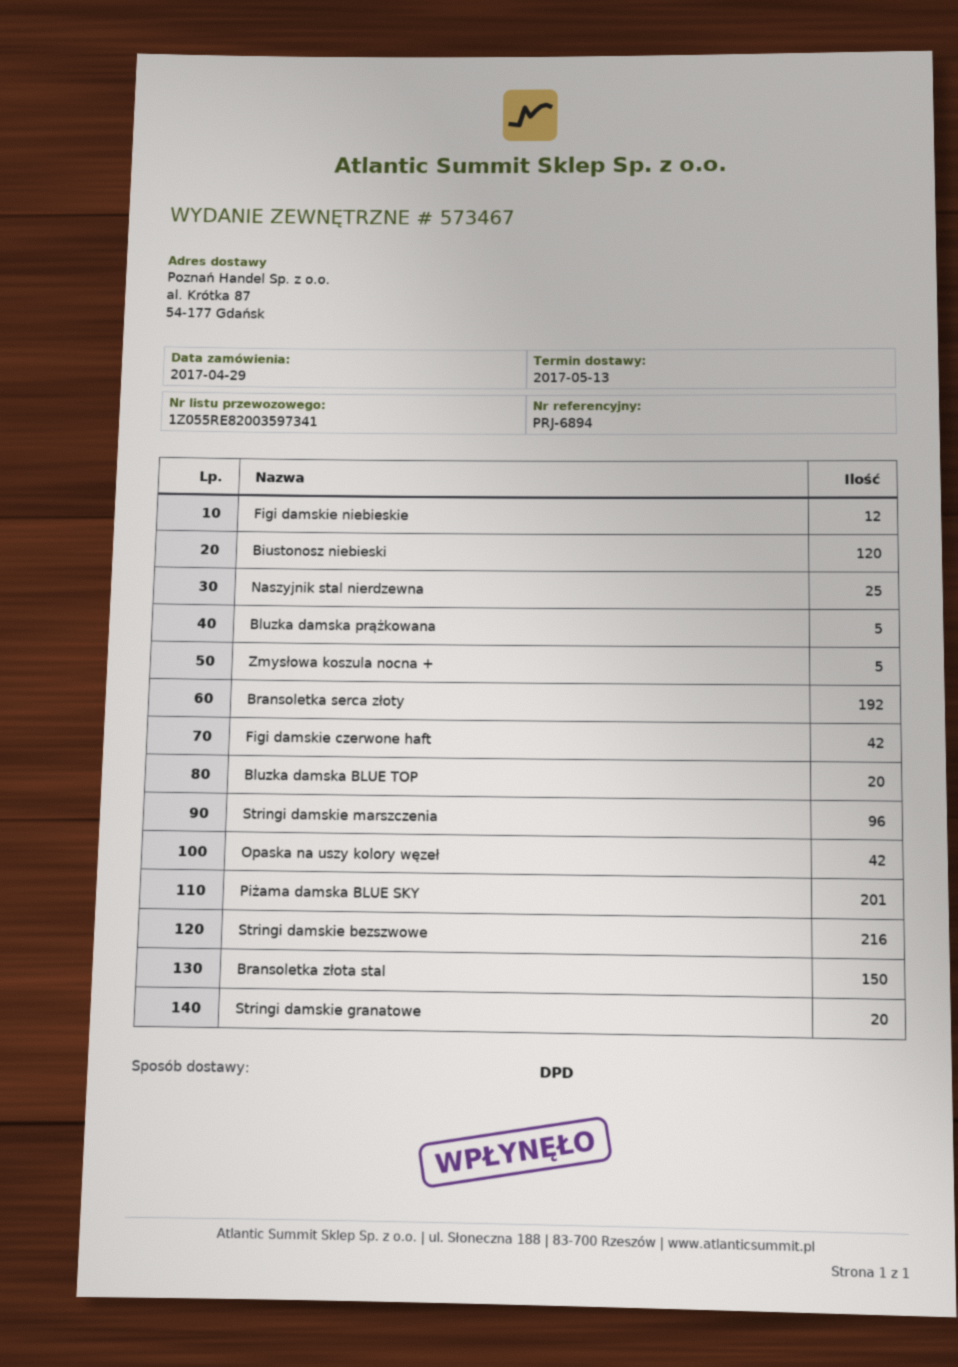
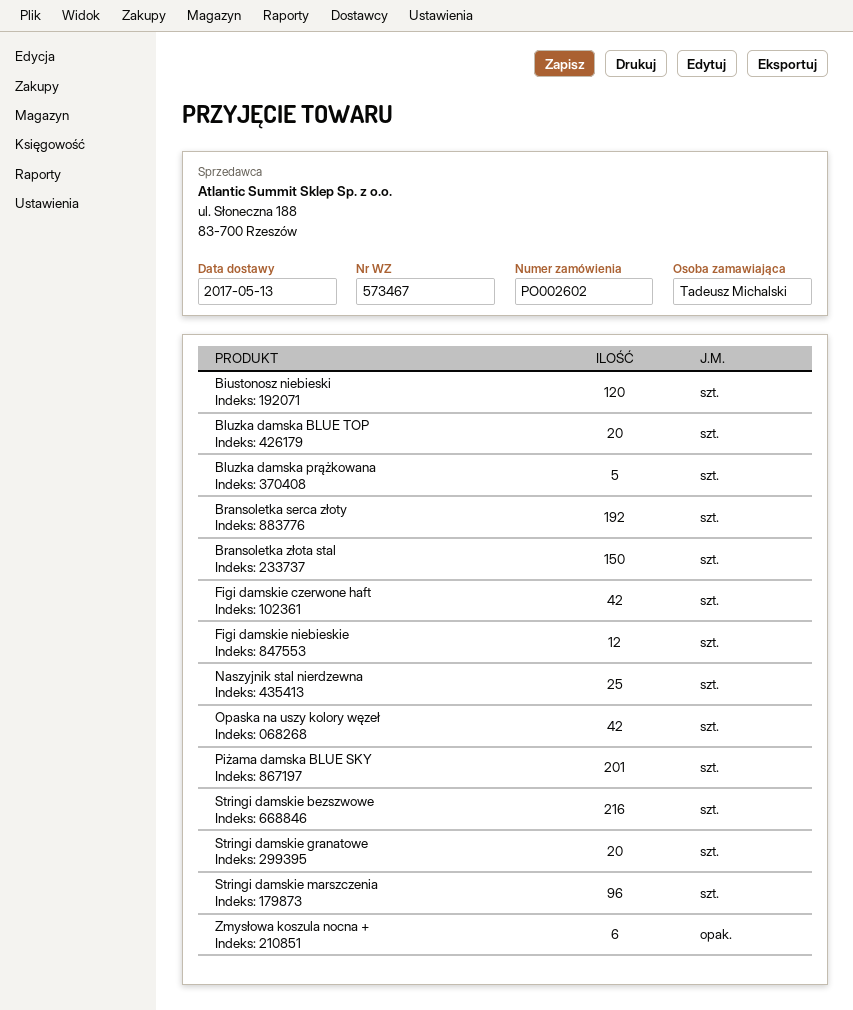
Zmysłowa koszula nocna +: 5 -> 6

